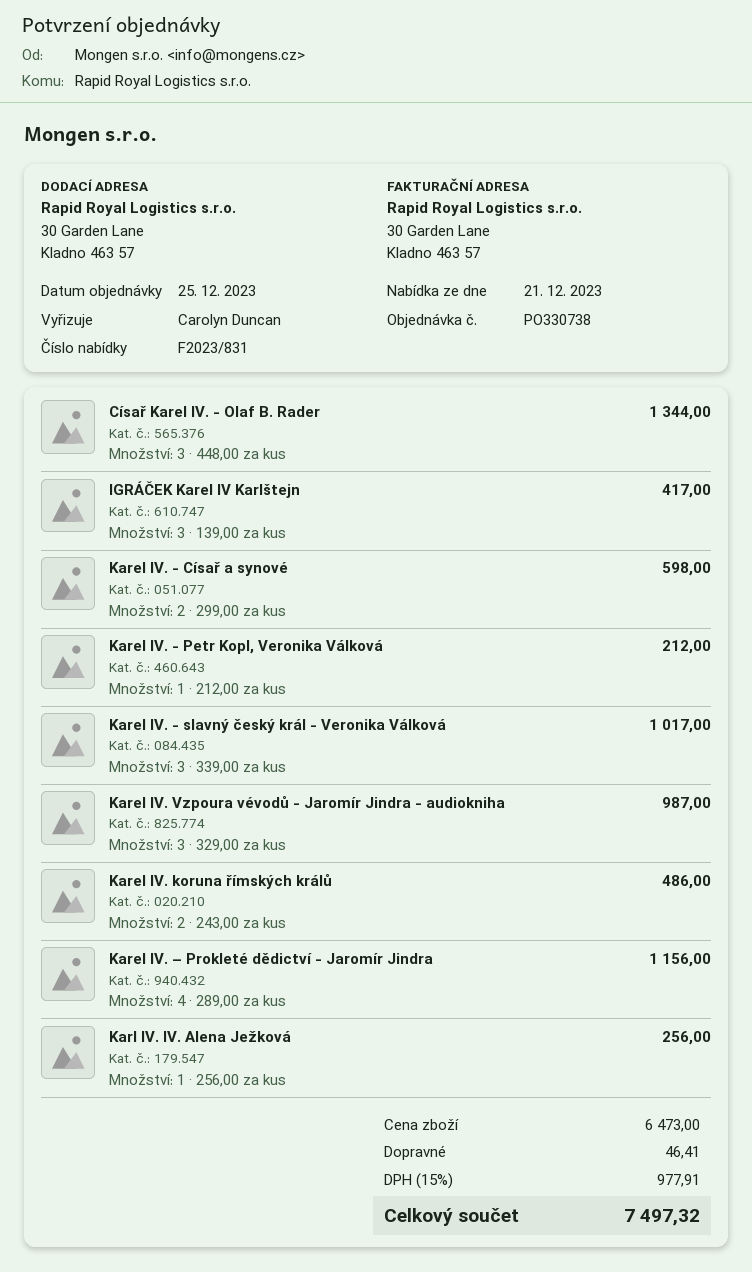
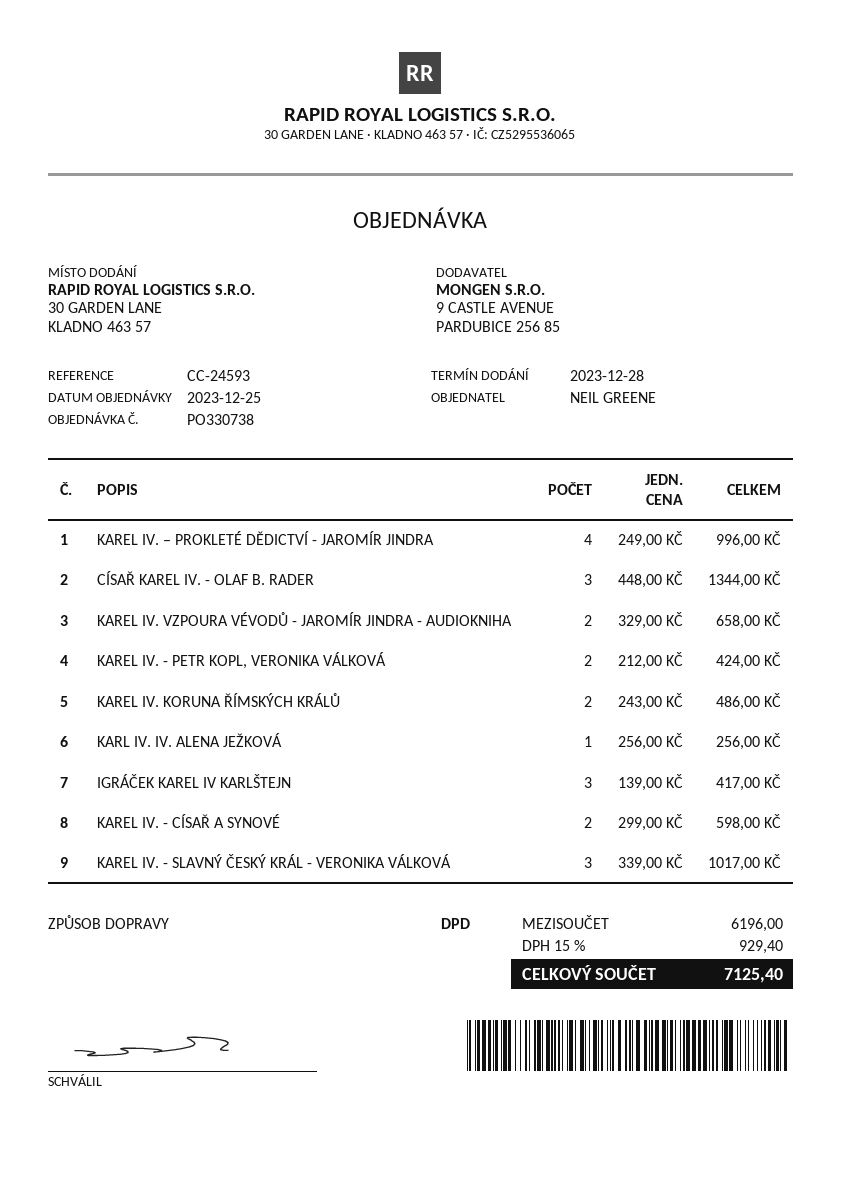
Karel IV. - Petr Kopl, Veronika Válková: 1 x 212.00 = 212.00 -> 2 x 212.00 = 424.00
Karel IV. Vzpoura vévodů - Jaromír Jindra - audiokniha: 3 x 329.00 = 987.00 -> 2 x 329.00 = 658.00
Karel IV. – Prokleté dědictví - Jaromír Jindra: 4 x 289.00 = 1156.00 -> 4 x 249.00 = 996.00
subtotal: 6473.00 -> 6196.00
shipping: 46.41 -> none
tax: 15% = 977.91 -> 15% = 929.40
total: 7497.32 -> 7125.40

